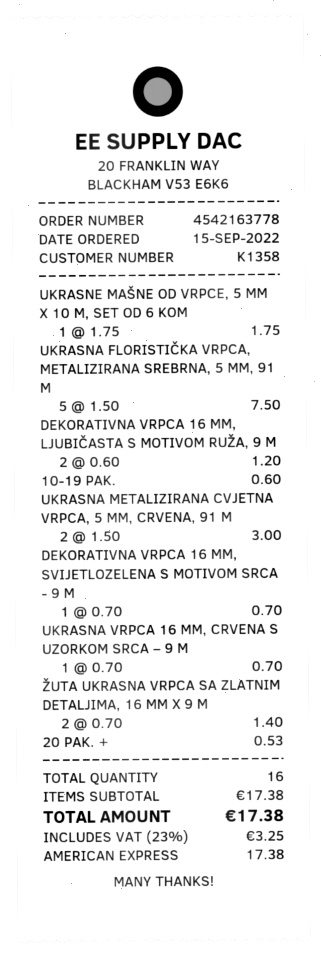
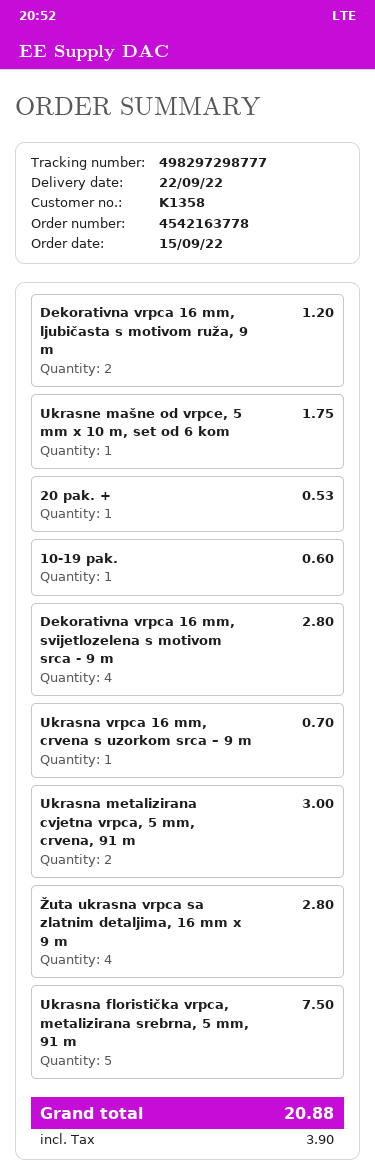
DEKORATIVNA VRPCA 16 MM, SVIJETLOZELENA S MOTIVOM SRCA - 9 M: 1 for 0.70 -> 4 for 2.80
ŽUTA UKRASNA VRPCA SA ZLATNIM DETALJIMA, 16 MM X 9 M: 2 for 1.40 -> 4 for 2.80
tax: 3.25 -> 3.90
total: 17.38 -> 20.88

